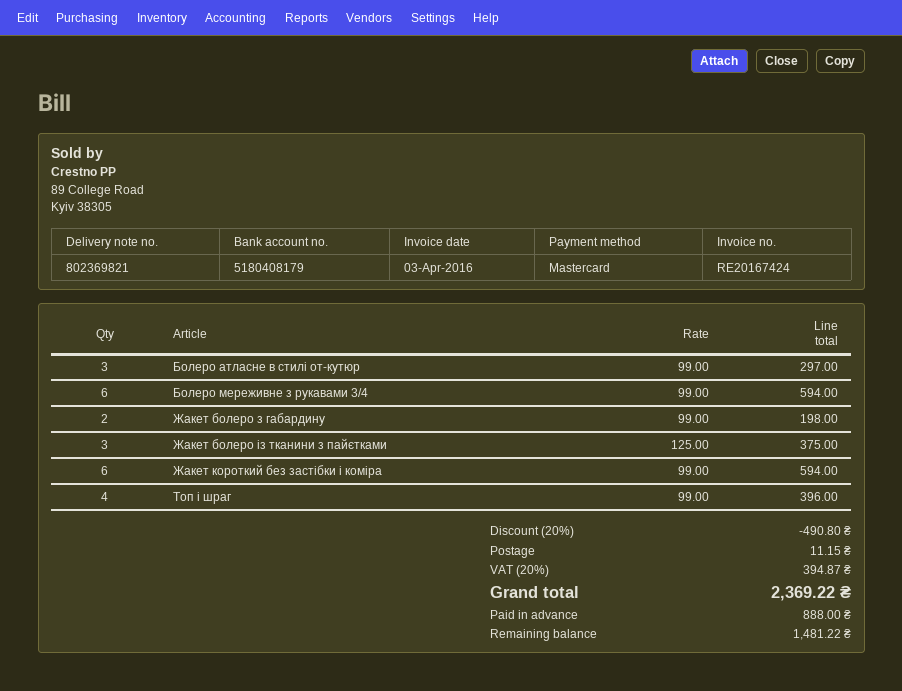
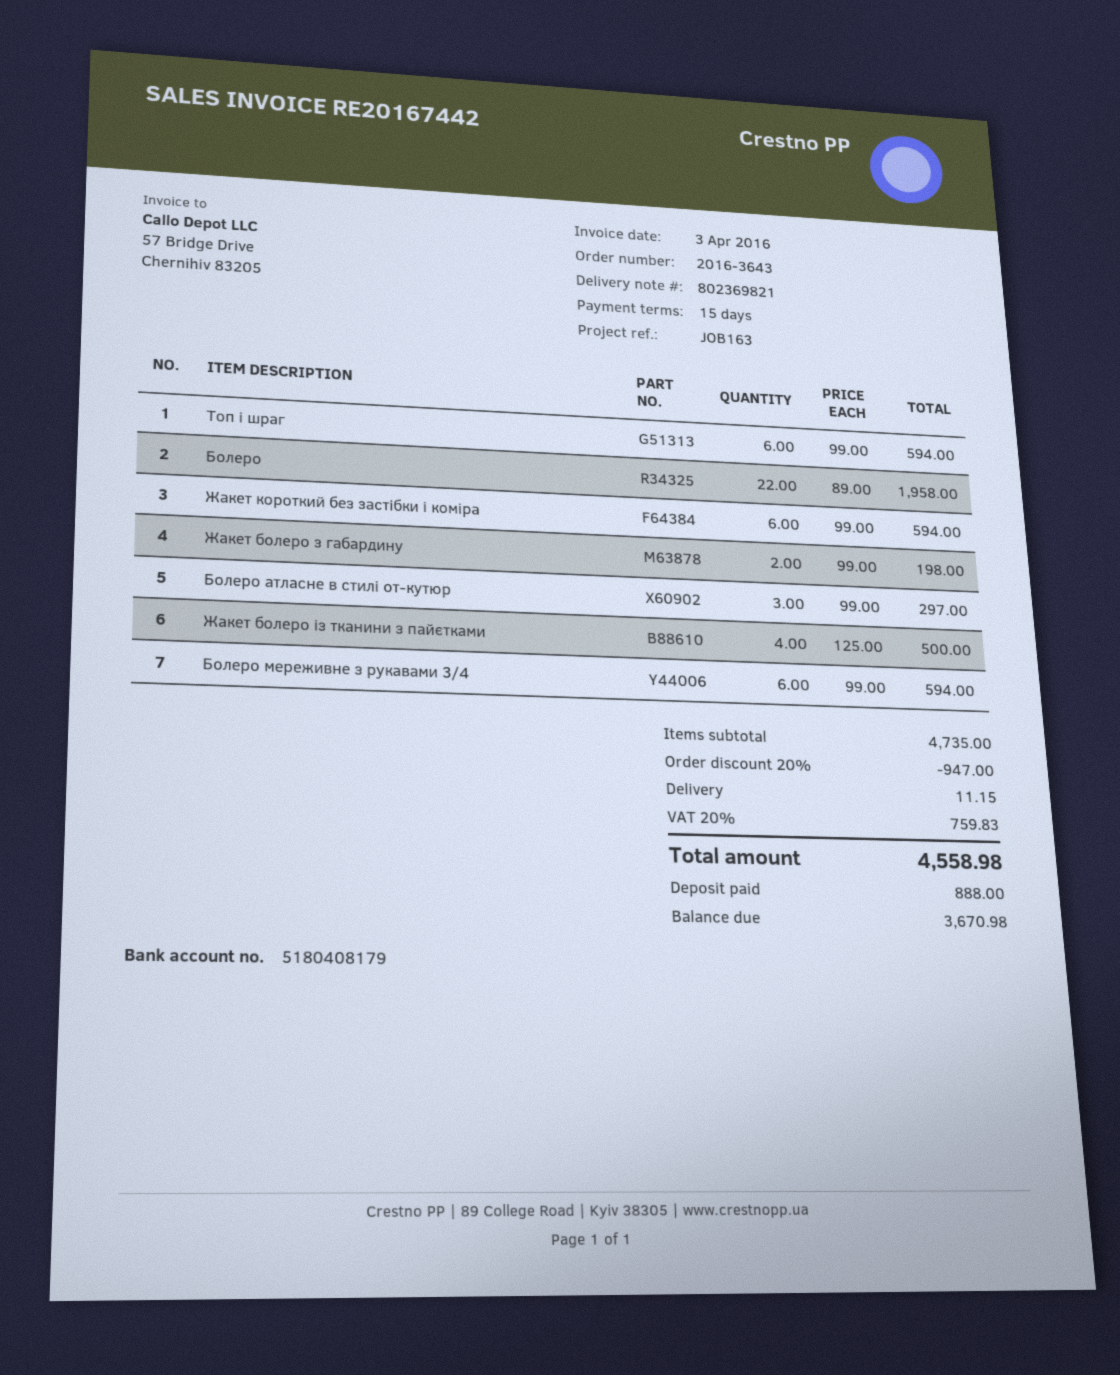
invoice number: RE20167424 -> RE20167442
Жакет болеро із тканини з пайєтками: 3 x 125.00 = 375.00 -> 4 x 125.00 = 500.00
Топ і шраг: 4 x 99.00 = 396.00 -> 6 x 99.00 = 594.00
Болеро: none -> 22 x 89.00 = 1958.00
discount: 20% = 490.80 -> 20% = 947.00
tax: 20% = 394.87 -> 20% = 759.83
total: 2369.22 -> 4558.98
balance: 1481.22 -> 3670.98

